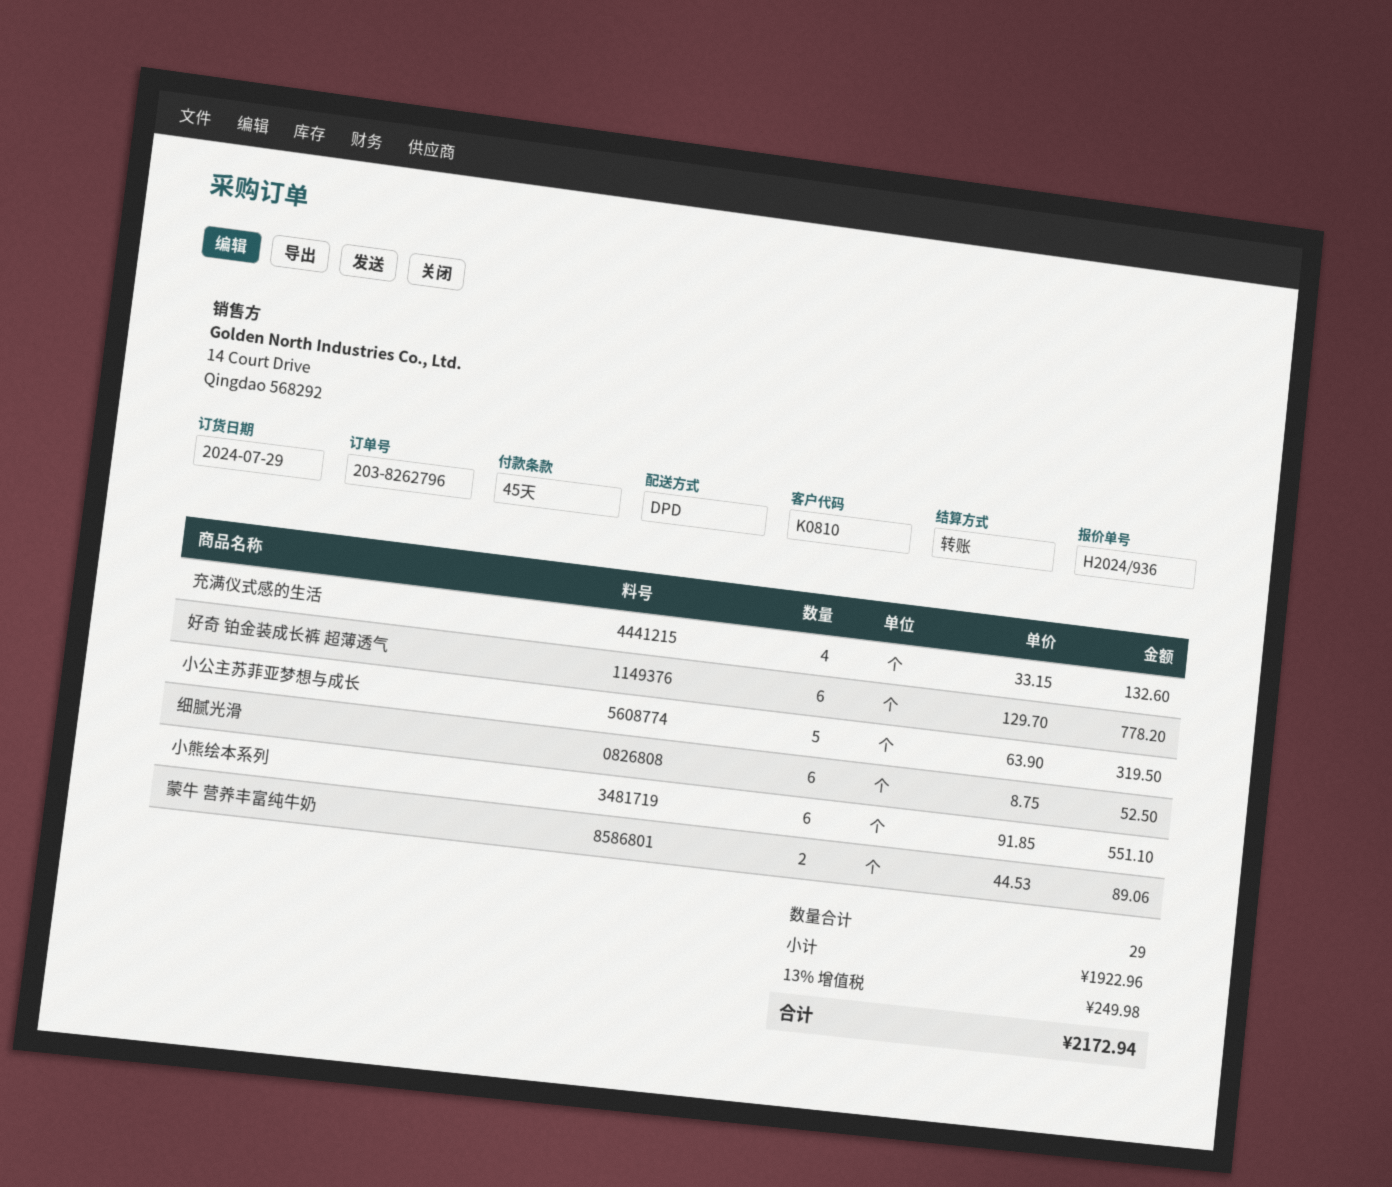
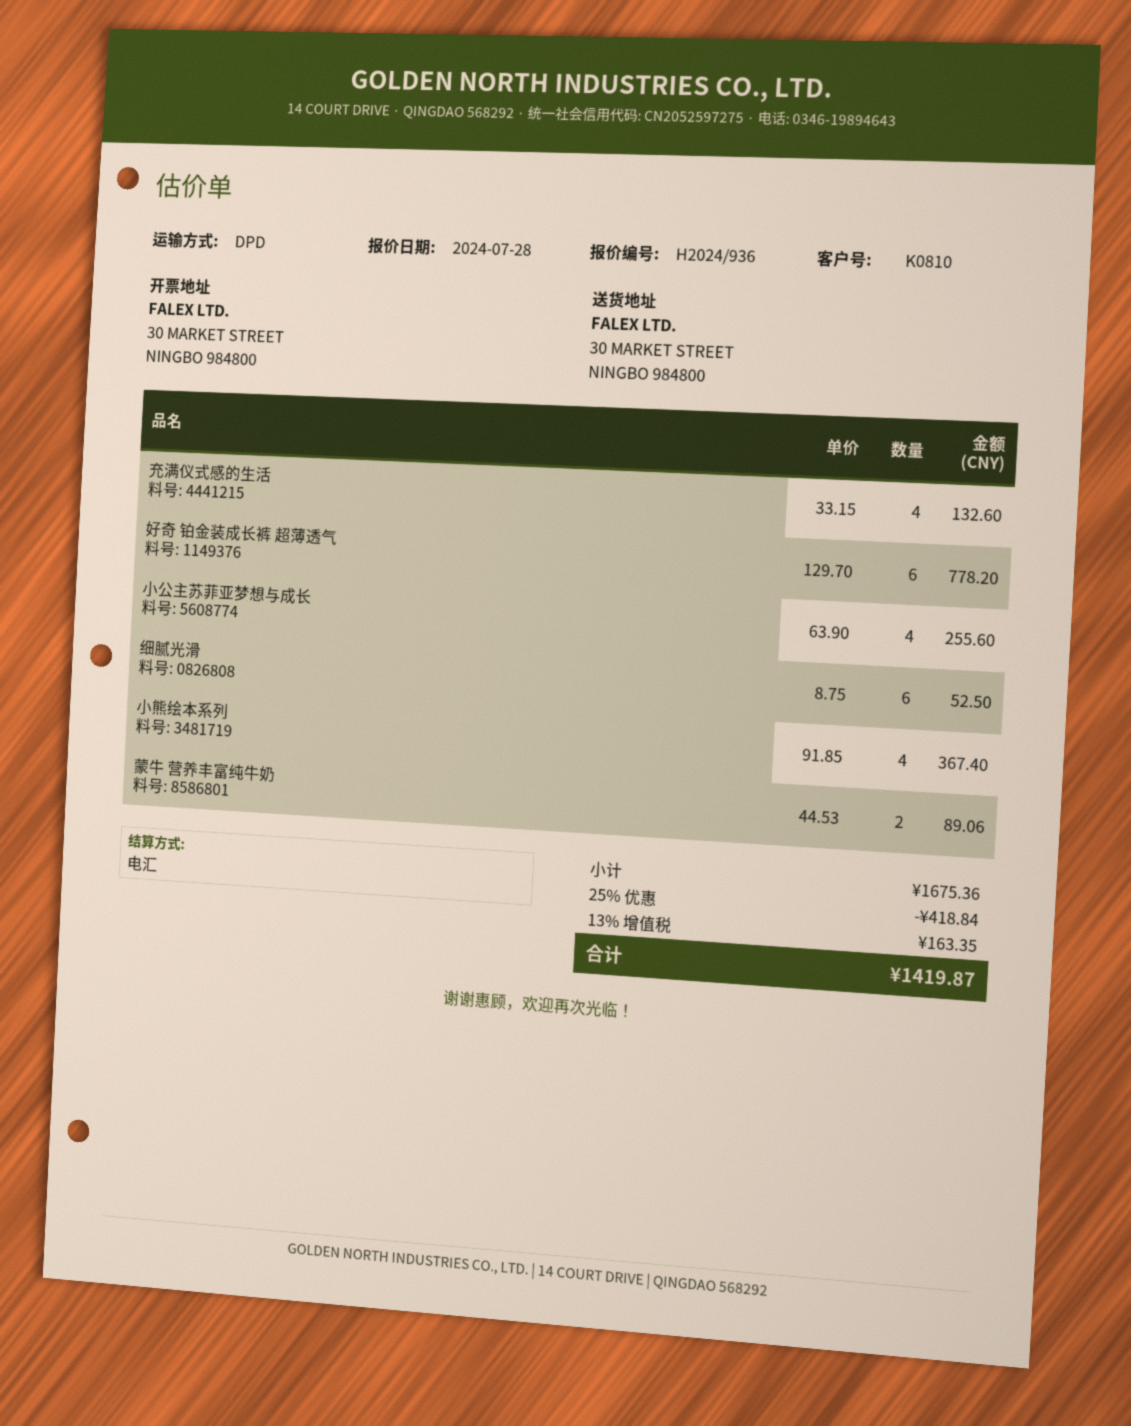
小公主苏菲亚梦想与成长: 5 x 63.90 = 319.50 -> 4 x 63.90 = 255.60
小熊绘本系列: 6 x 91.85 = 551.10 -> 4 x 91.85 = 367.40
subtotal: 1922.96 -> 1675.36
discount: none -> 25% = 418.84
tax: 13% = 249.98 -> 13% = 163.35
total: 2172.94 -> 1419.87

